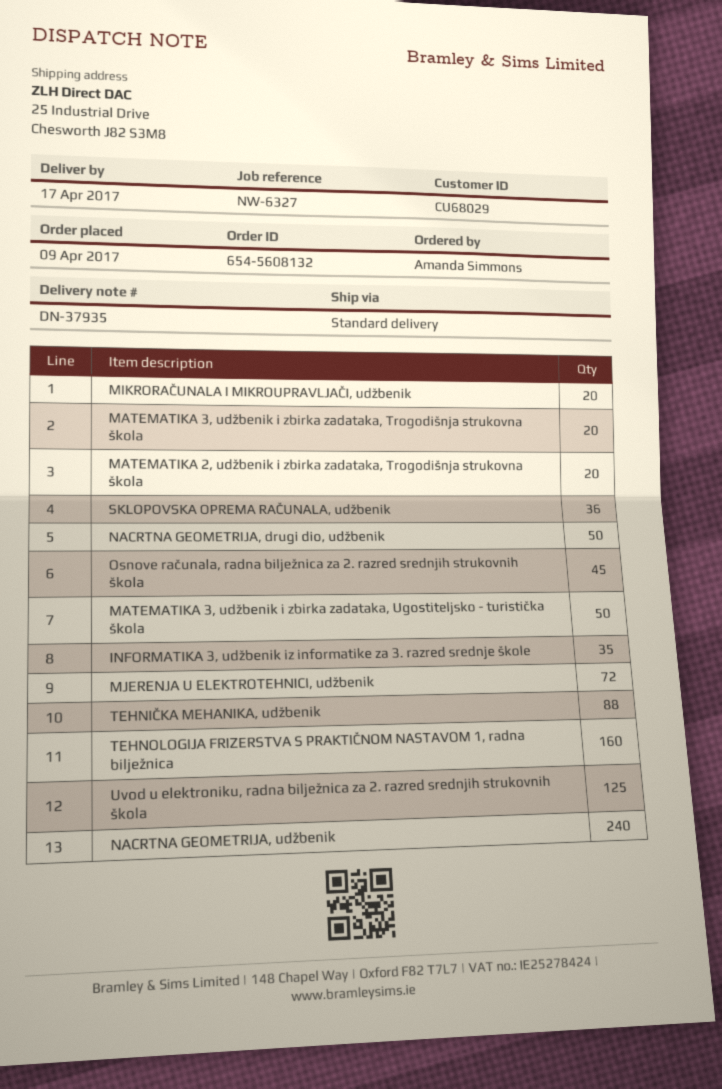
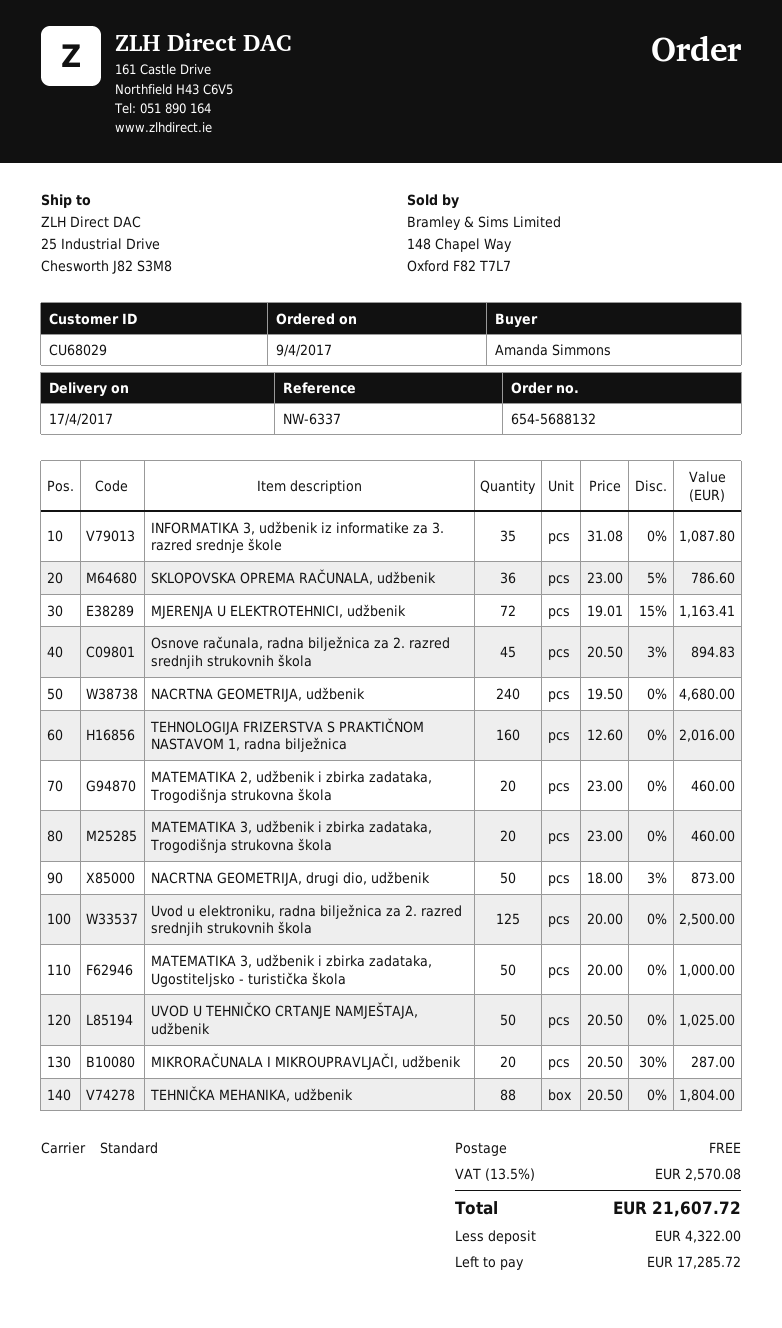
order number: 654-5608132 -> 654-5688132
reference: NW-6327 -> NW-6337
UVOD U TEHNIČKO CRTANJE NAMJEŠTAJA, udžbenik: none -> 50

